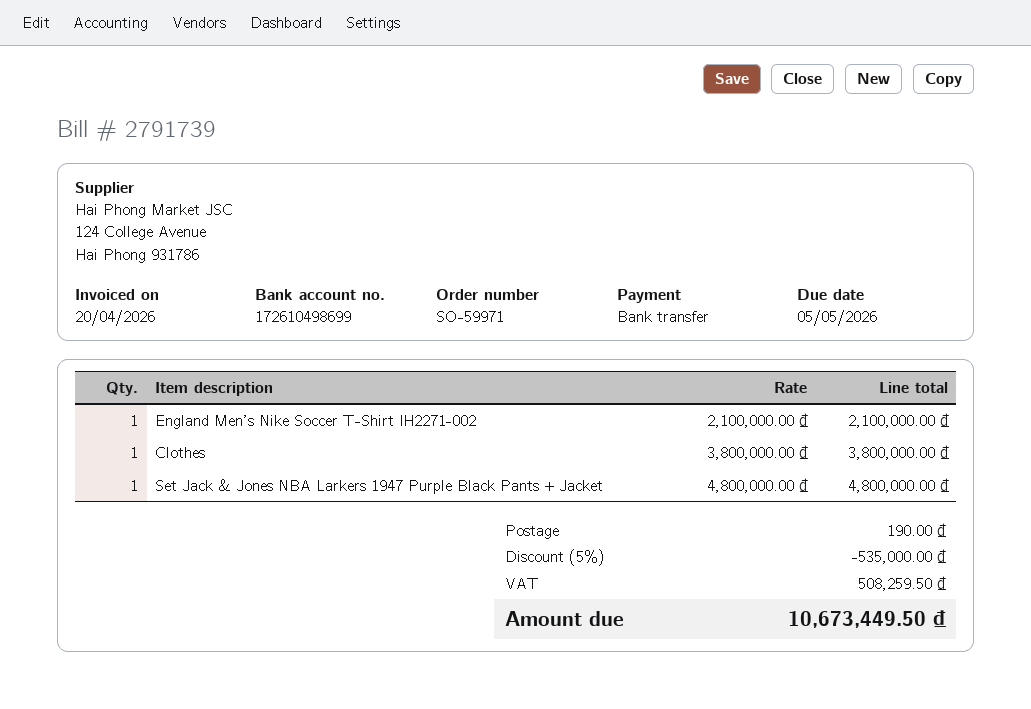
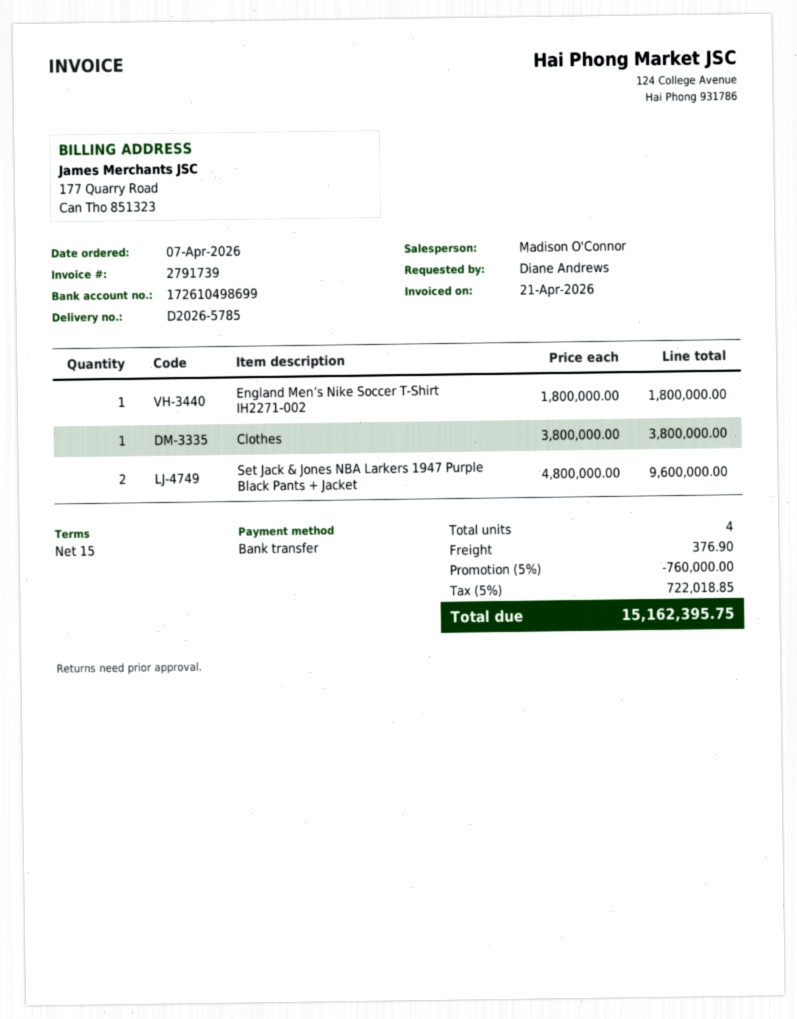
invoice date: 2026-04-20 -> 2026-04-21
England Men’s Nike Soccer T-Shirt IH2271-002: 1 x 2100000.00 = 2100000.00 -> 1 x 1800000.00 = 1800000.00
Set Jack & Jones NBA Larkers 1947 Purple Black Pants + Jacket: 1 x 4800000.00 = 4800000.00 -> 2 x 4800000.00 = 9600000.00
discount: 5% = 535000.00 -> 5% = 760000.00
shipping: 190.00 -> 376.90
tax: 508259.50 -> 722018.85
total: 10673449.50 -> 15162395.75

